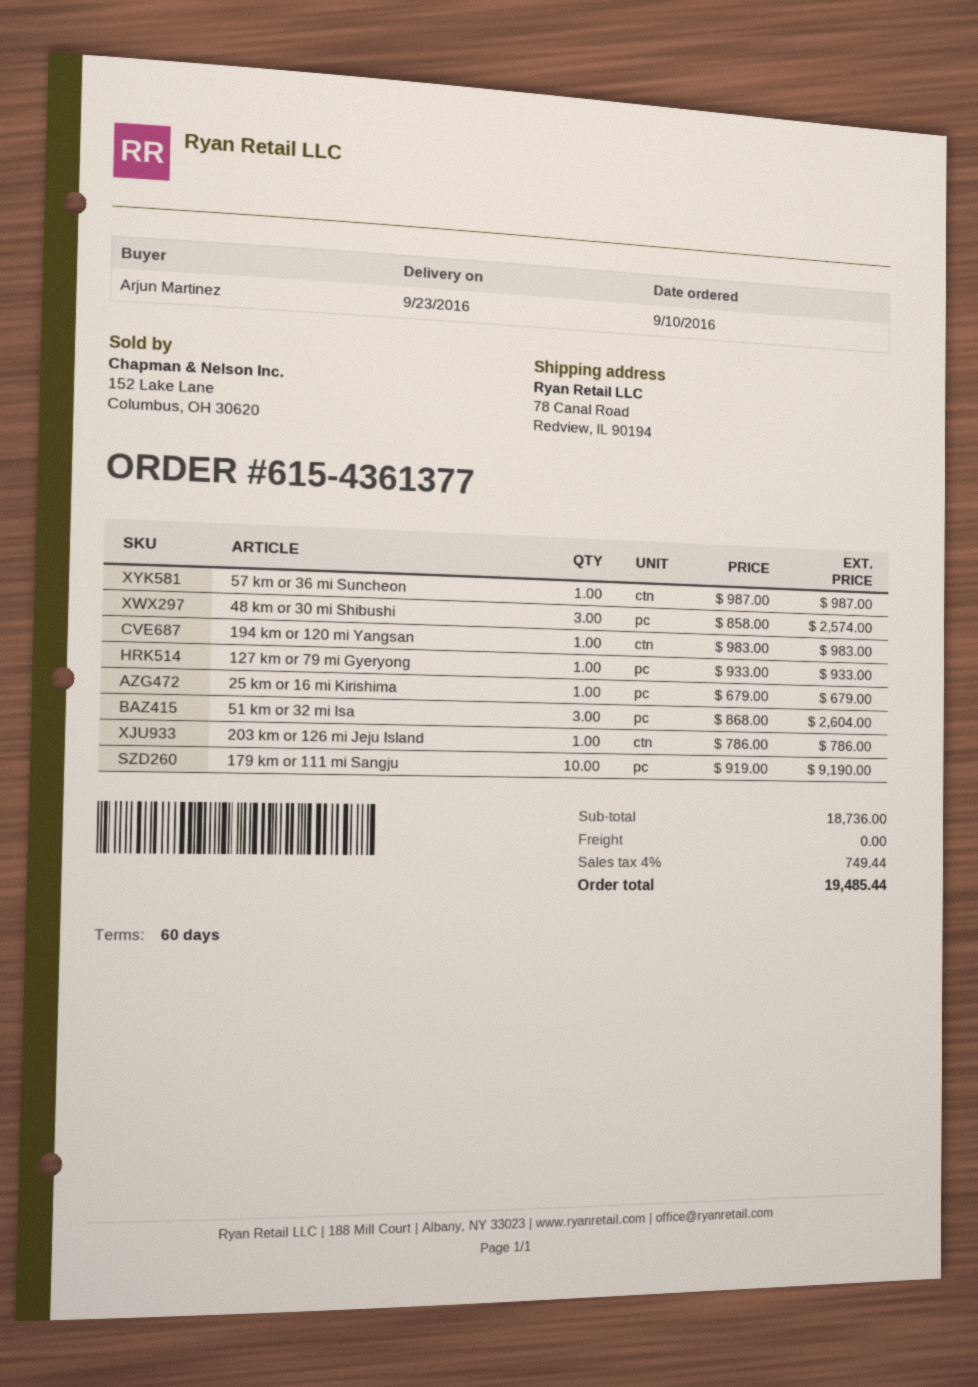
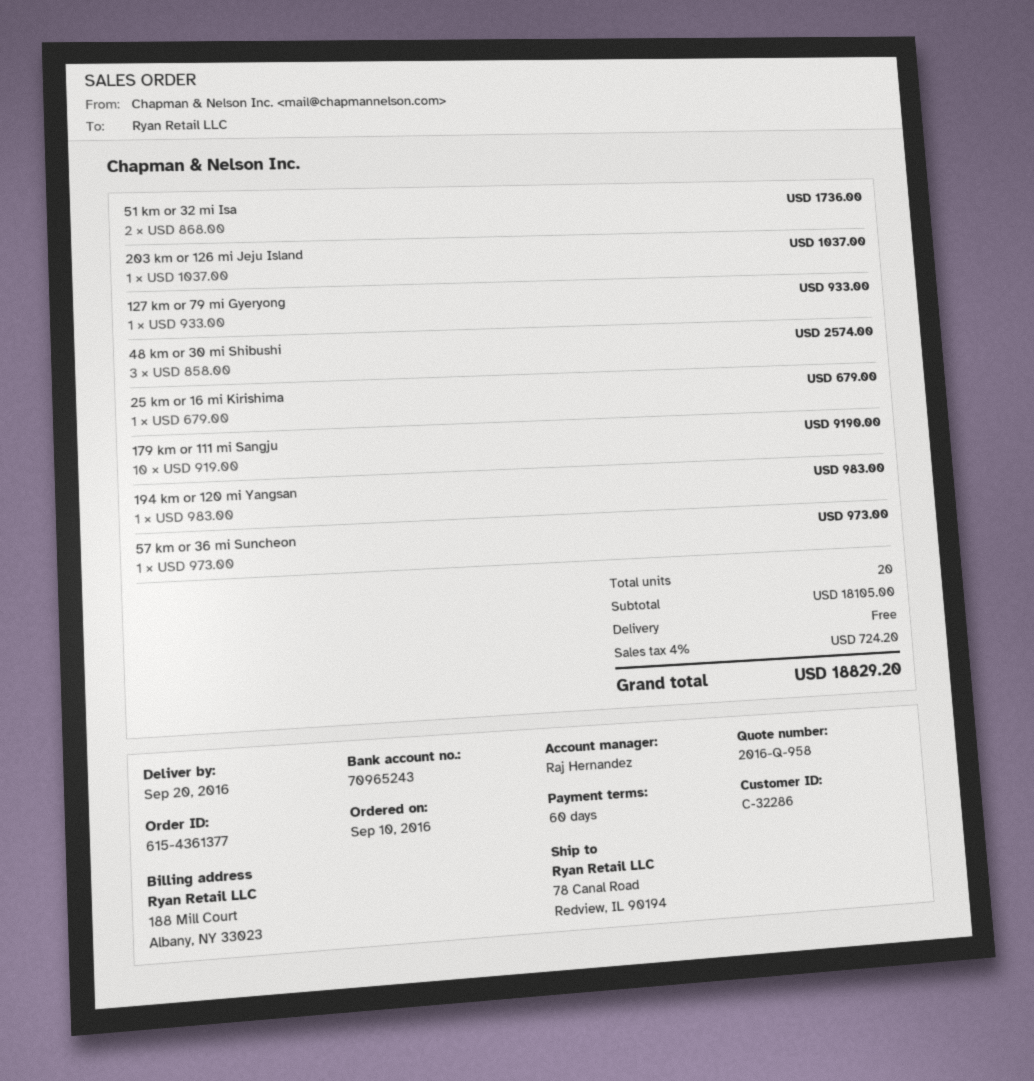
delivery date: 2016-09-23 -> 2016-09-20
57 km or 36 mi Suncheon: 1 x 987.00 = 987.00 -> 1 x 973.00 = 973.00
51 km or 32 mi Isa: 3 x 868.00 = 2604.00 -> 2 x 868.00 = 1736.00
203 km or 126 mi Jeju Island: 1 x 786.00 = 786.00 -> 1 x 1037.00 = 1037.00
subtotal: 18736.00 -> 18105.00
tax: 4% = 749.44 -> 4% = 724.20
total: 19485.44 -> 18829.20

